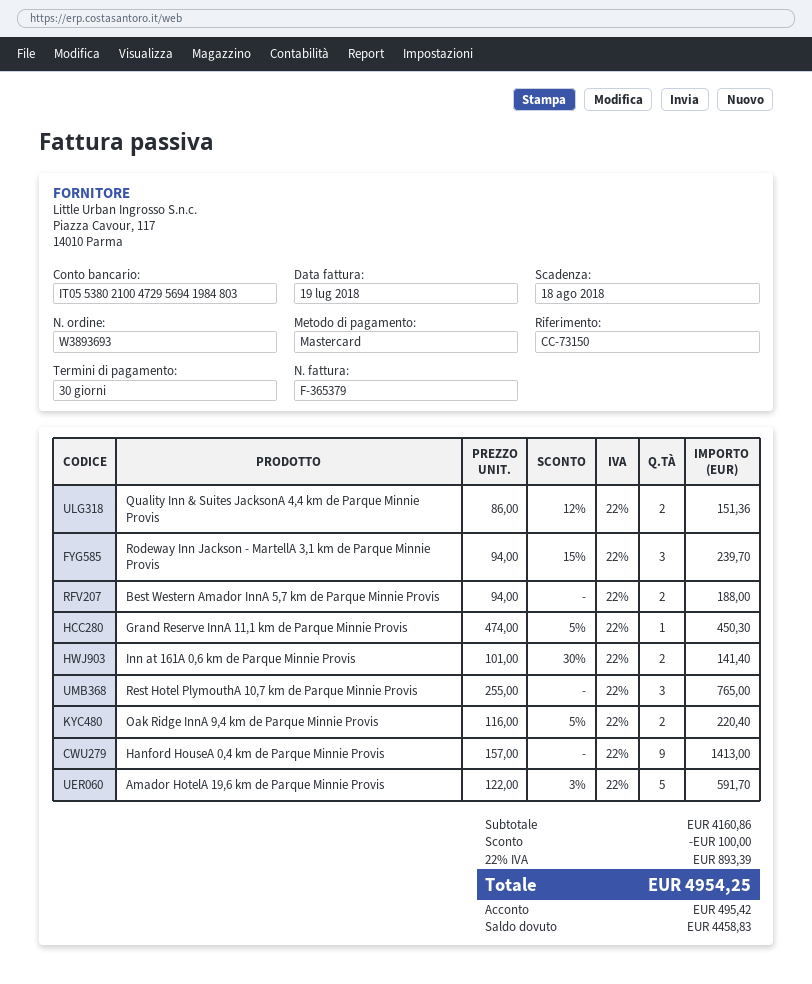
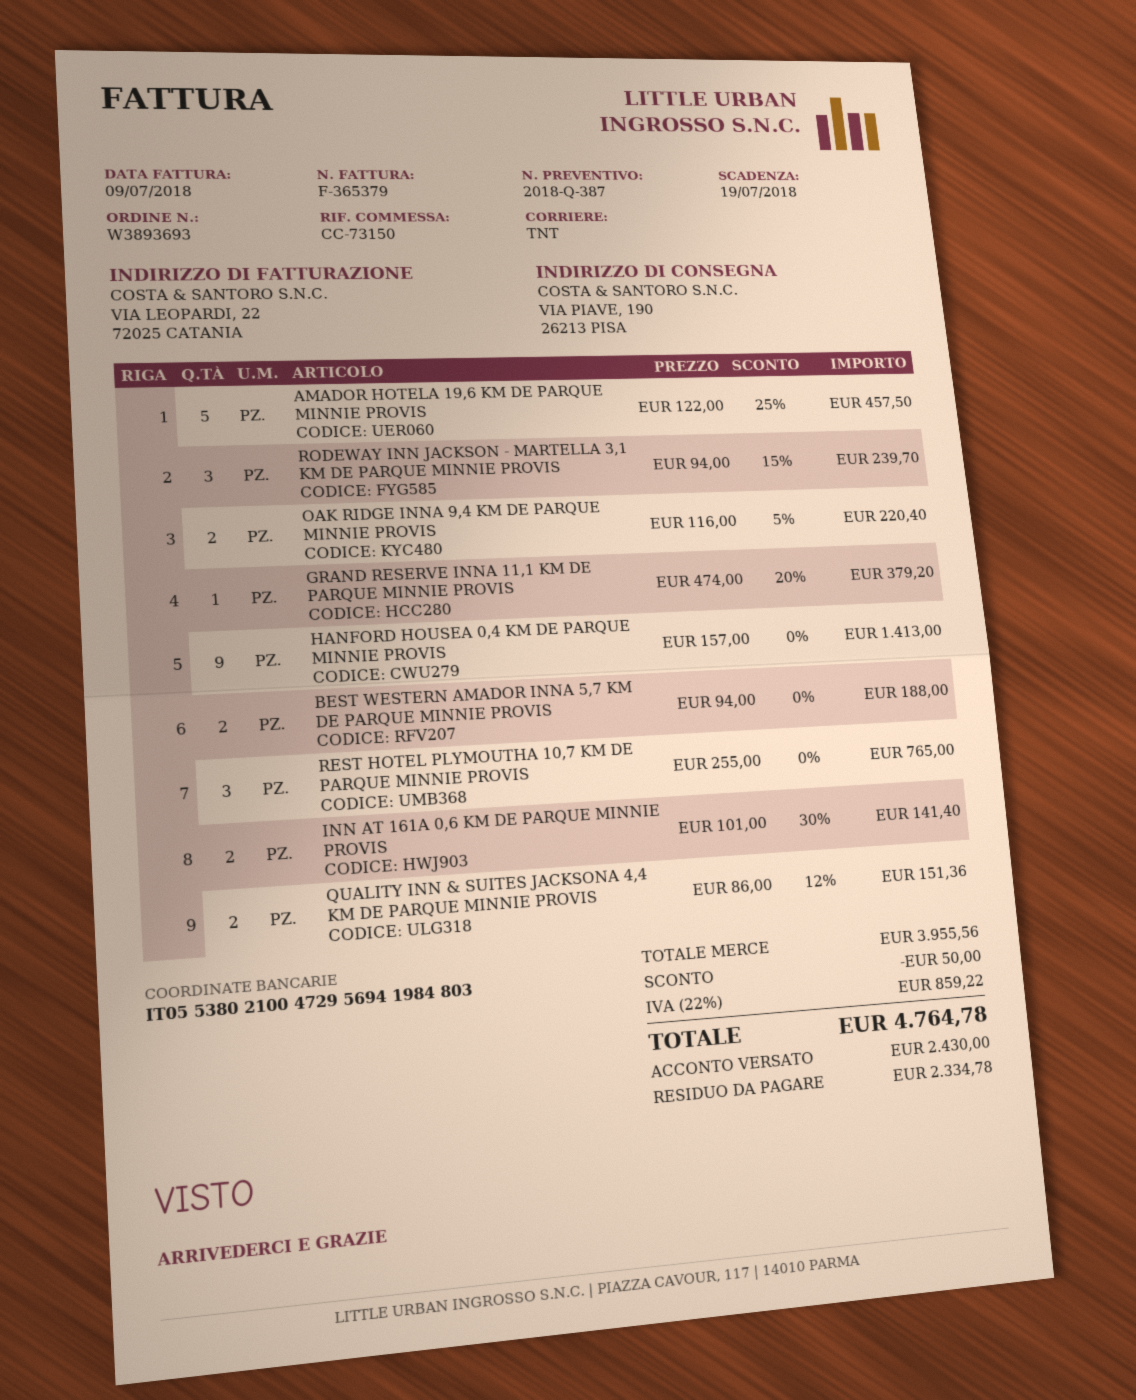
invoice date: 2018-07-19 -> 2018-07-09
due date: 2018-08-18 -> 2018-07-19
Grand Reserve InnA 11,1 km de Parque Minnie Provis: 1 x 474.00 - 5% = 450.30 -> 1 x 474.00 - 20% = 379.20
Amador HotelA 19,6 km de Parque Minnie Provis: 5 x 122.00 - 3% = 591.70 -> 5 x 122.00 - 25% = 457.50
subtotal: 4160.86 -> 3955.56
discount: 100.00 -> 50.00
tax: 22% = 893.39 -> 22% = 859.22
total: 4954.25 -> 4764.78
deposit: 495.42 -> 2430.00
balance: 4458.83 -> 2334.78

